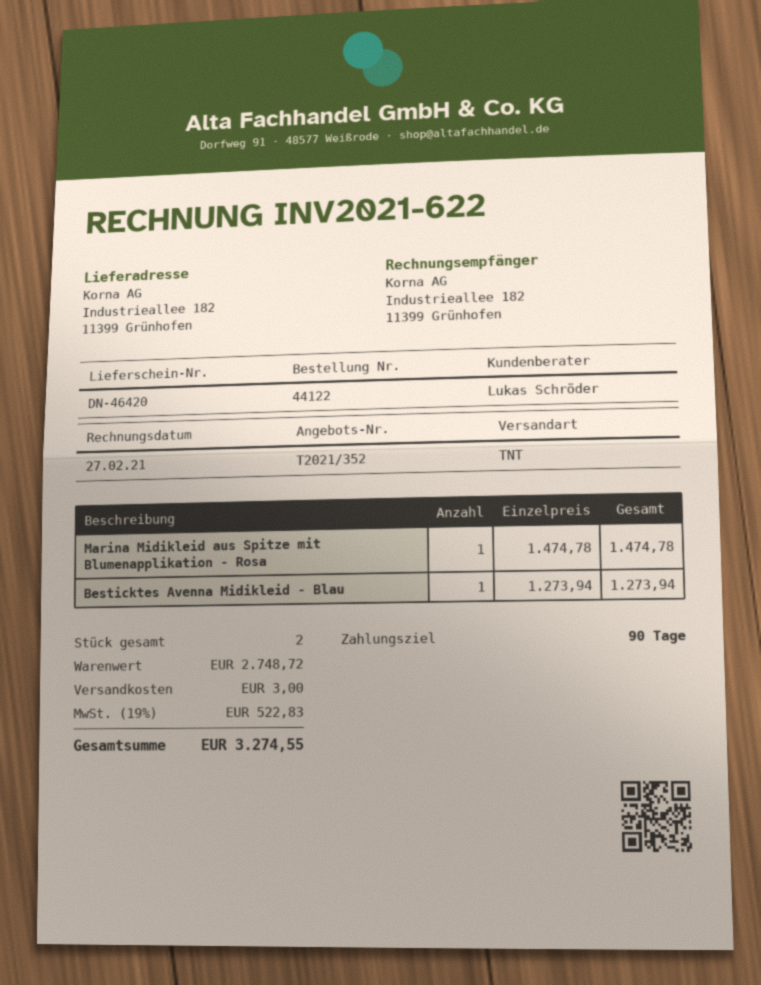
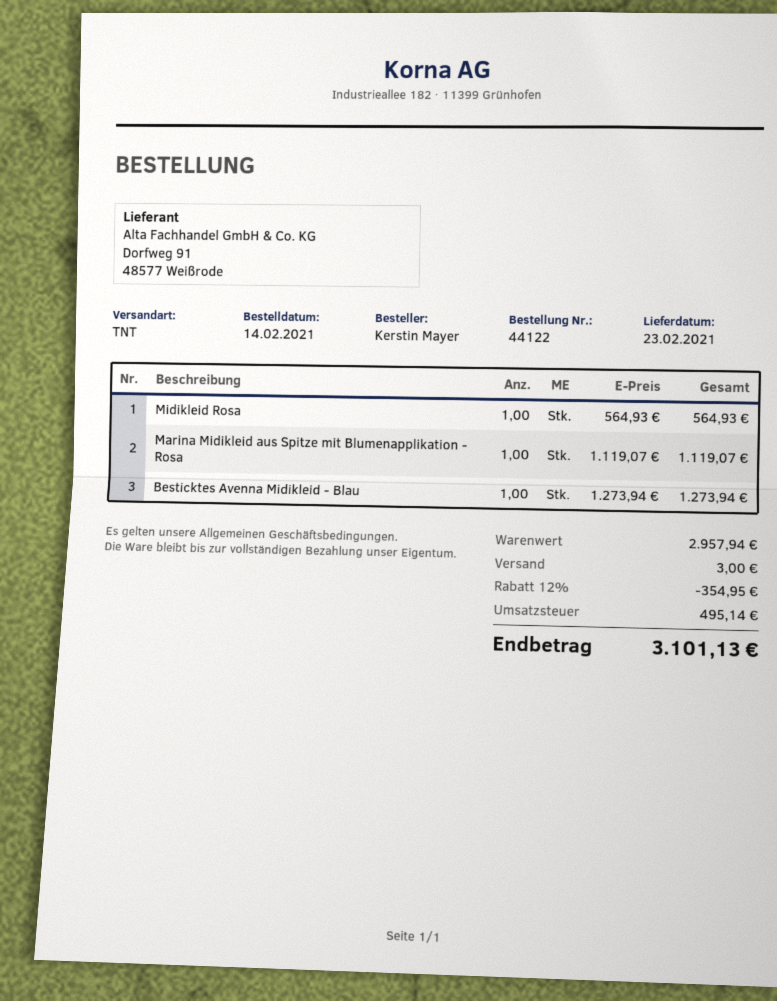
Marina Midikleid aus Spitze mit Blumenapplikation - Rosa: 1 x 1474.78 = 1474.78 -> 1 x 1119.07 = 1119.07
Midikleid Rosa: none -> 1 x 564.93 = 564.93
subtotal: 2748.72 -> 2957.94
discount: none -> 12% = 354.95
tax: 522.83 -> 495.14
total: 3274.55 -> 3101.13

